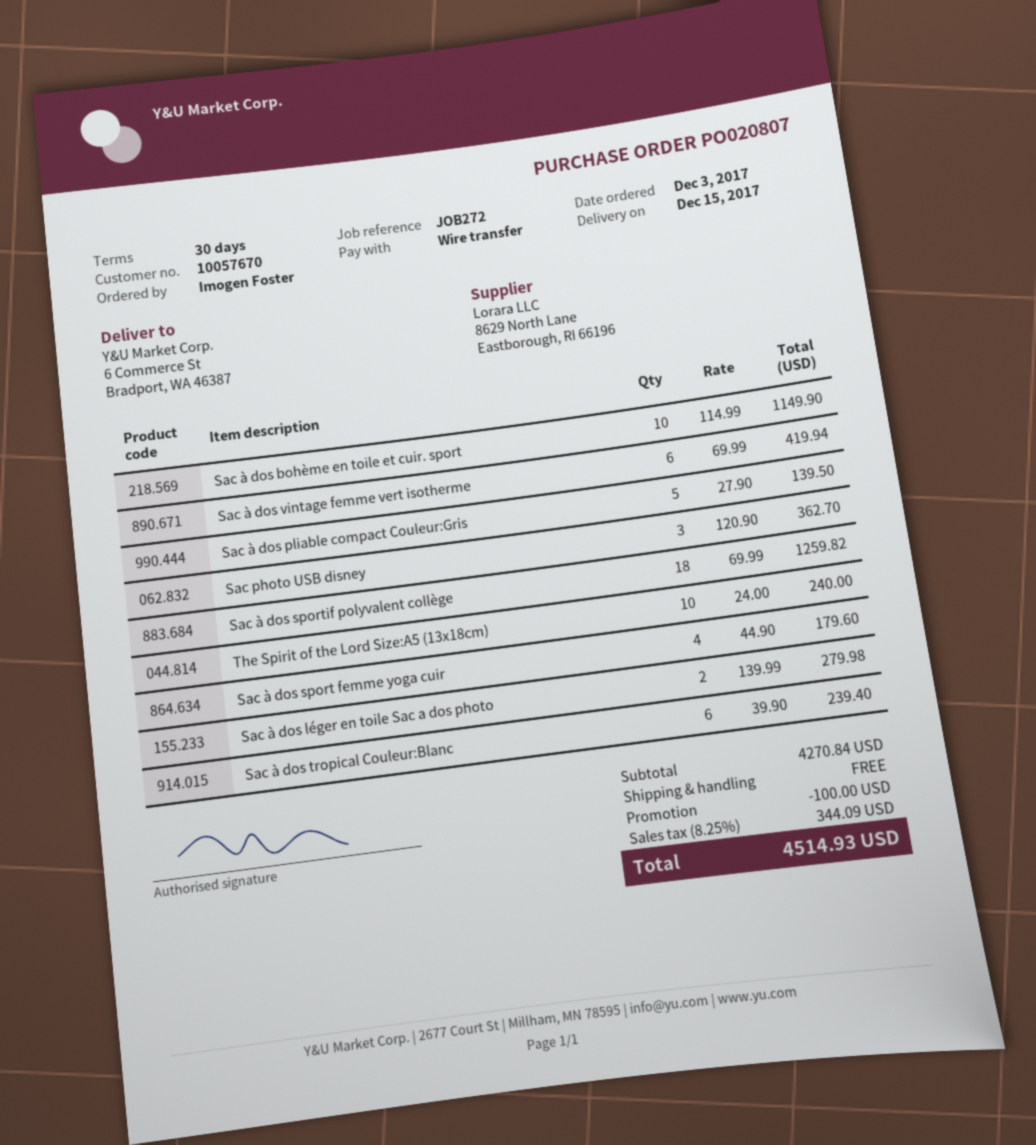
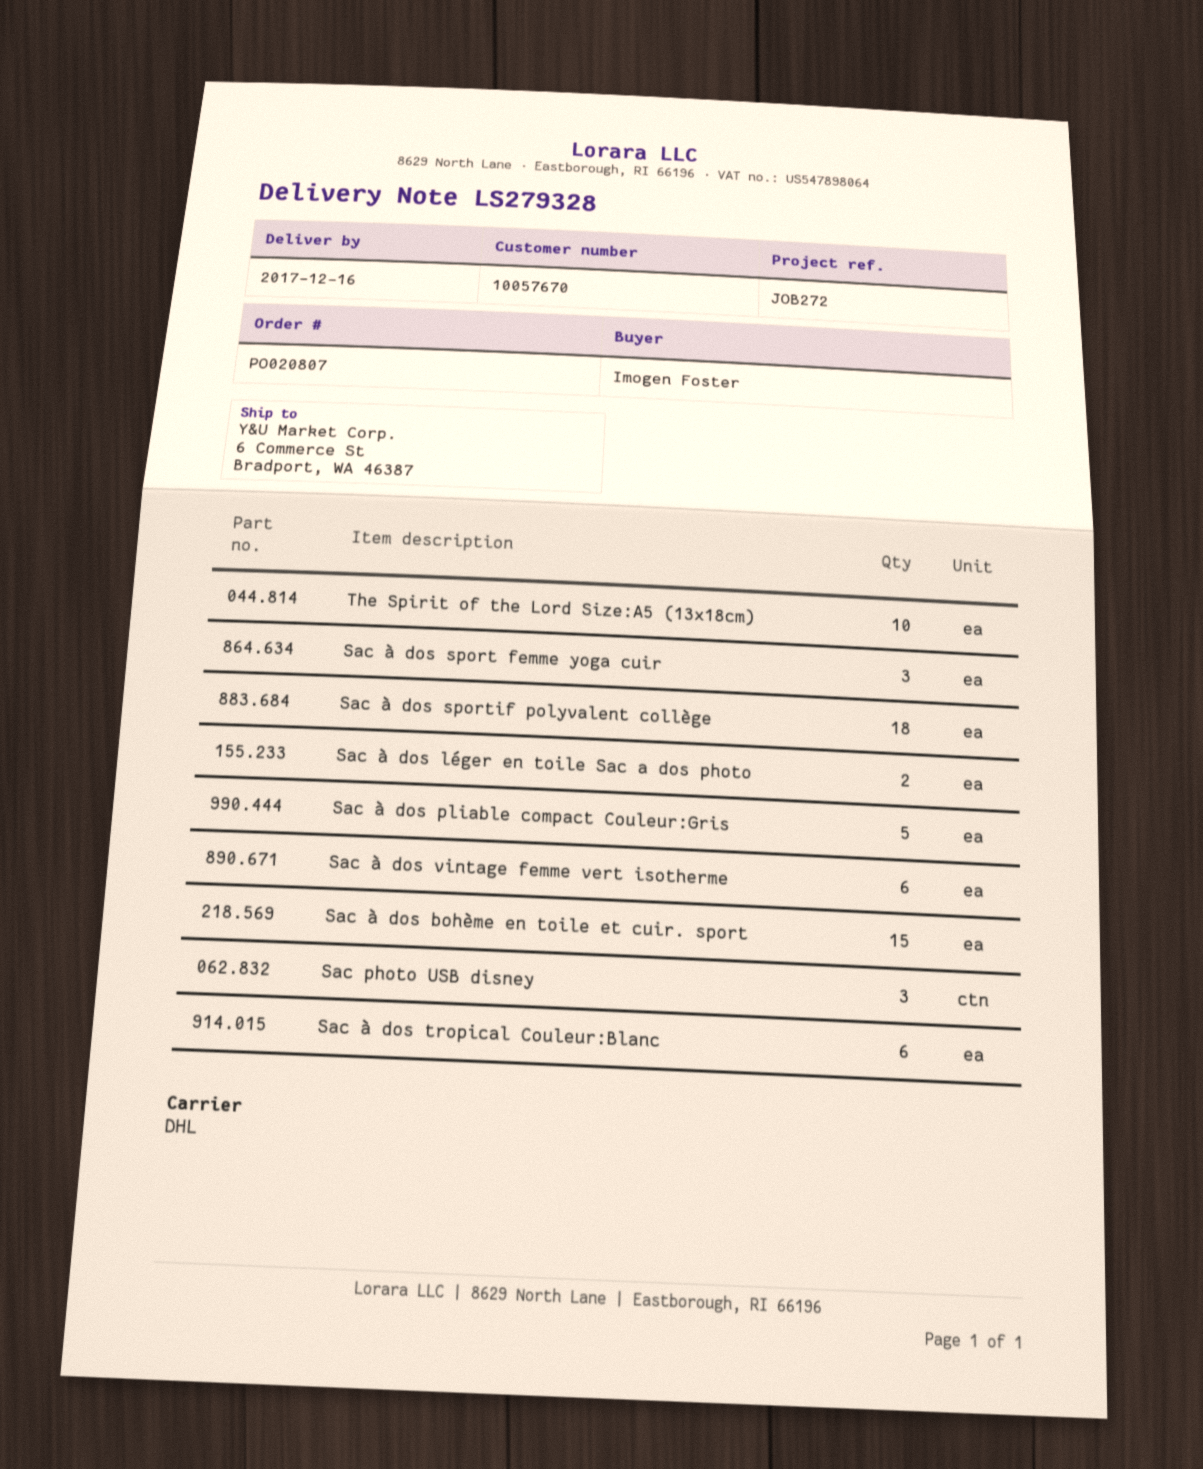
delivery date: 2017-12-15 -> 2017-12-16
Sac à dos bohème en toile et cuir. sport: 10 -> 15
Sac à dos sport femme yoga cuir: 4 -> 3

